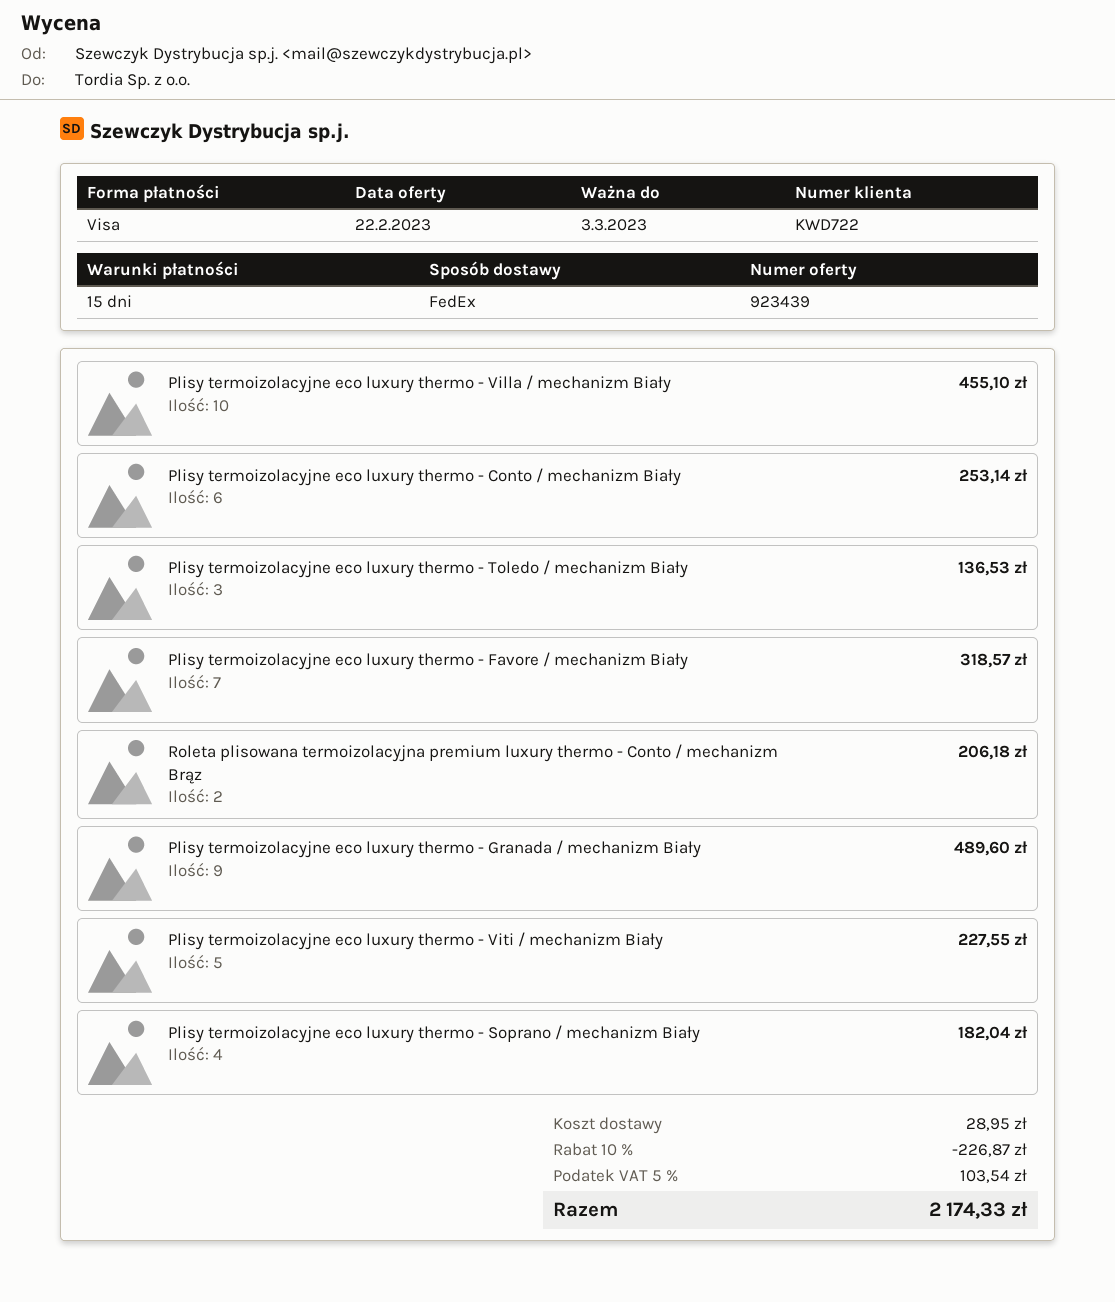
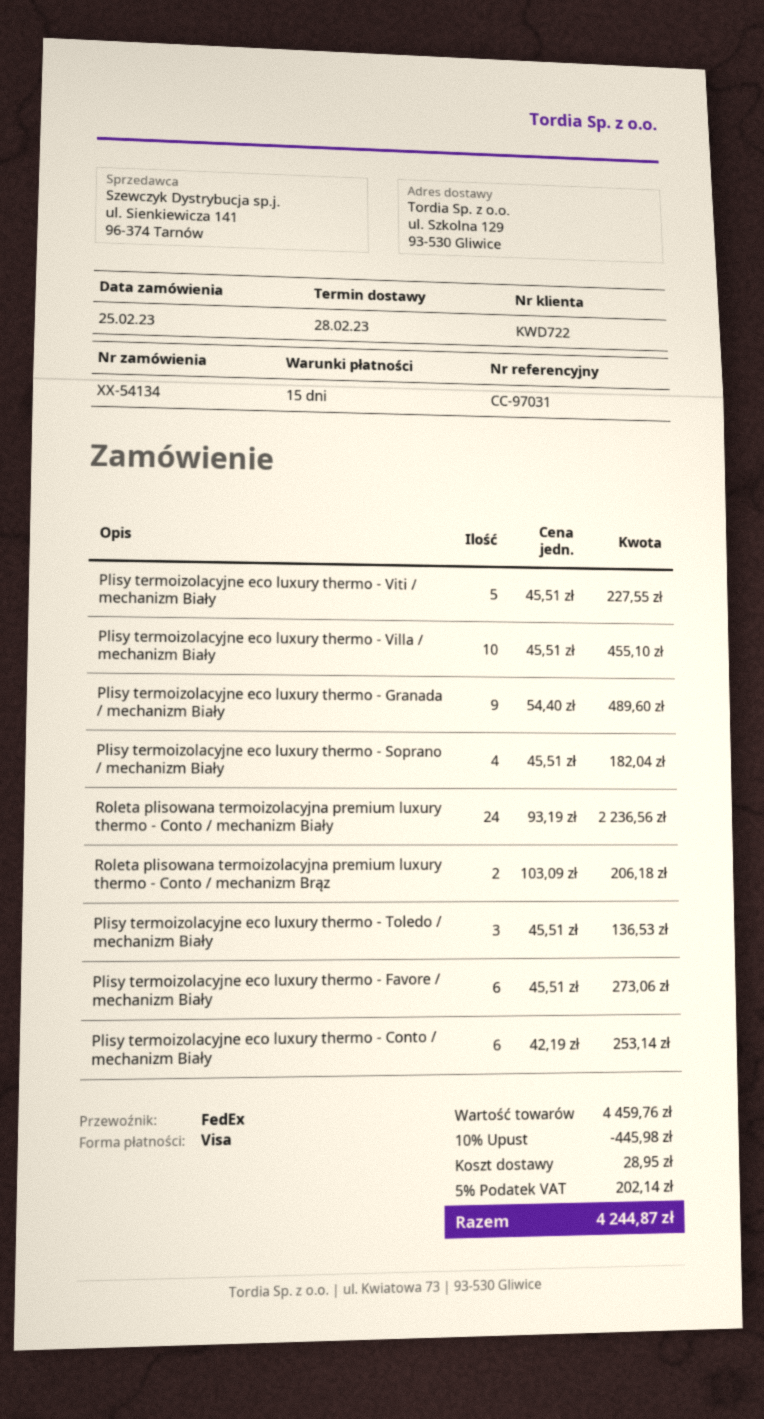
Plisy termoizolacyjne eco luxury thermo - Favore / mechanizm Biały: 7 for 318.57 -> 6 for 273.06
Roleta plisowana termoizolacyjna premium luxury thermo - Conto / mechanizm Biały: none -> 24 for 2236.56
discount: 10% = 226.87 -> 10% = 445.98
tax: 5% = 103.54 -> 5% = 202.14
total: 2174.33 -> 4244.87

